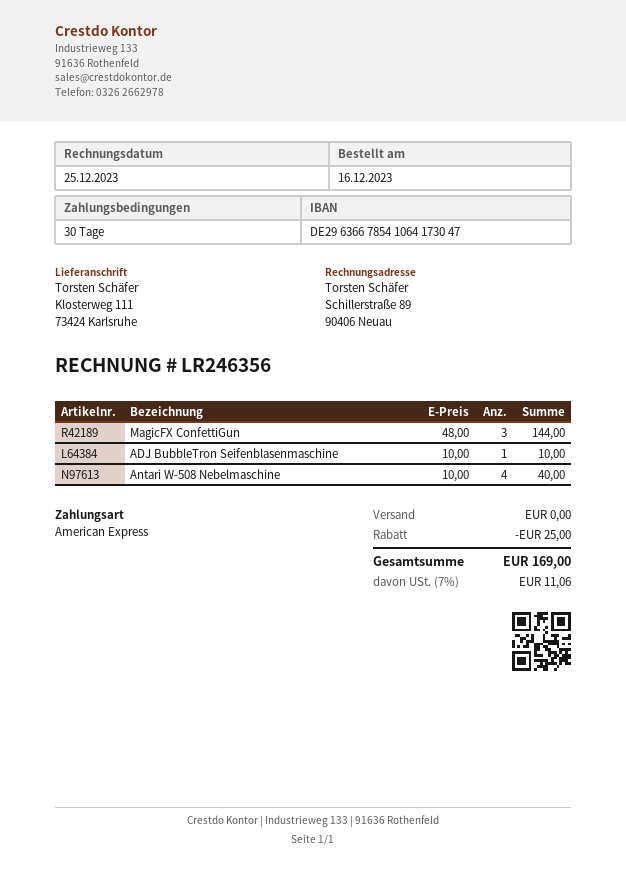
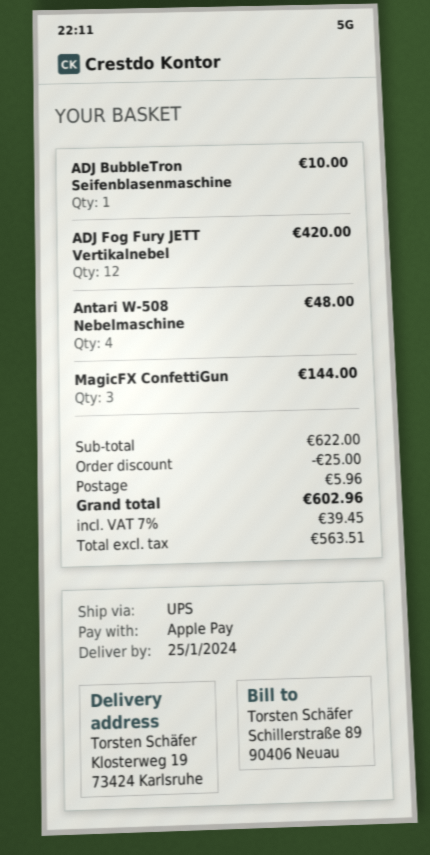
payment method: American Express -> Apple Pay
ship to: Klosterweg 111, 73424 Karlsruhe -> Klosterweg 19, 73424 Karlsruhe
Antari W-508 Nebelmaschine: 4 for 40.00 -> 4 for 48.00
ADJ Fog Fury JETT Vertikalnebel: none -> 12 for 420.00
shipping: 0.00 -> 5.96
tax: 7% = 11.06 -> 7% = 39.45
total: 169.00 -> 602.96

